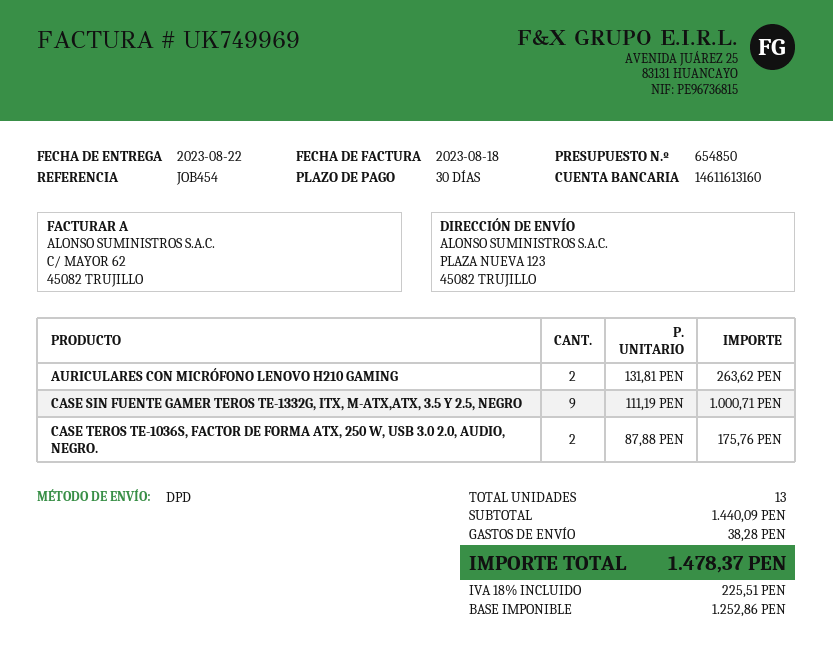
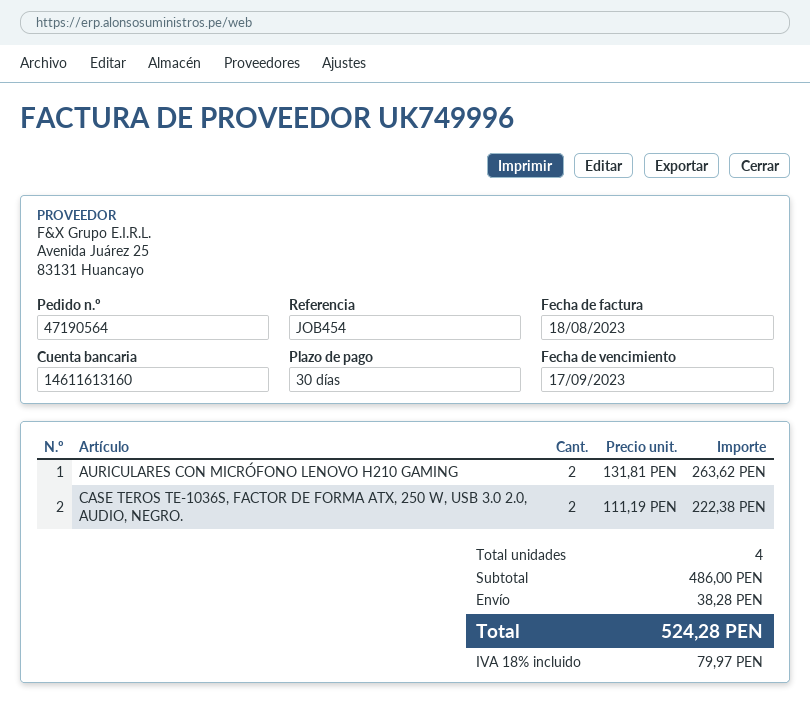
invoice number: UK749969 -> UK749996
CASE SIN FUENTE GAMER TEROS TE-1332G, ITX, M-ATX,ATX, 3.5 Y 2.5, NEGRO: 9 x 111.19 = 1000.71 -> none
CASE TEROS TE-1036S, FACTOR DE FORMA ATX, 250 W, USB 3.0 2.0, AUDIO, NEGRO.: 2 x 87.88 = 175.76 -> 2 x 111.19 = 222.38
total quantity: 13 -> 4
subtotal: 1440.09 -> 486.00
tax: 18% = 225.51 -> 18% = 79.97
total: 1478.37 -> 524.28

